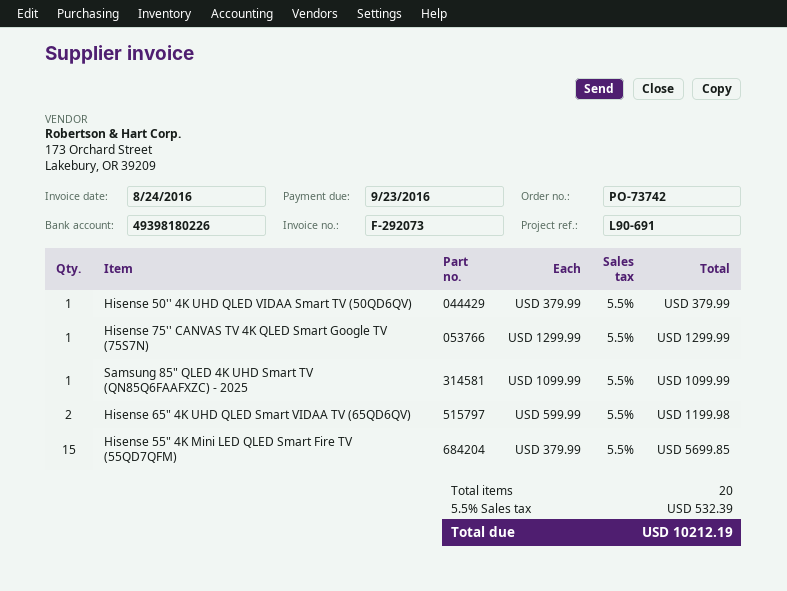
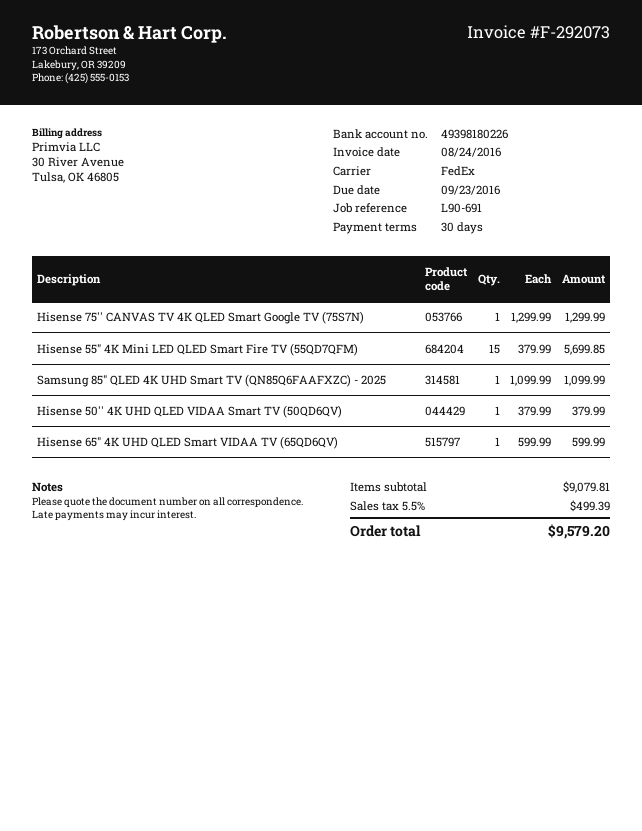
Hisense 65" 4K UHD QLED Smart VIDAA TV (65QD6QV): 2 x 599.99 = 1199.98 -> 1 x 599.99 = 599.99
tax: 5.5% = 532.39 -> 5.5% = 499.39
total: 10212.19 -> 9579.20

